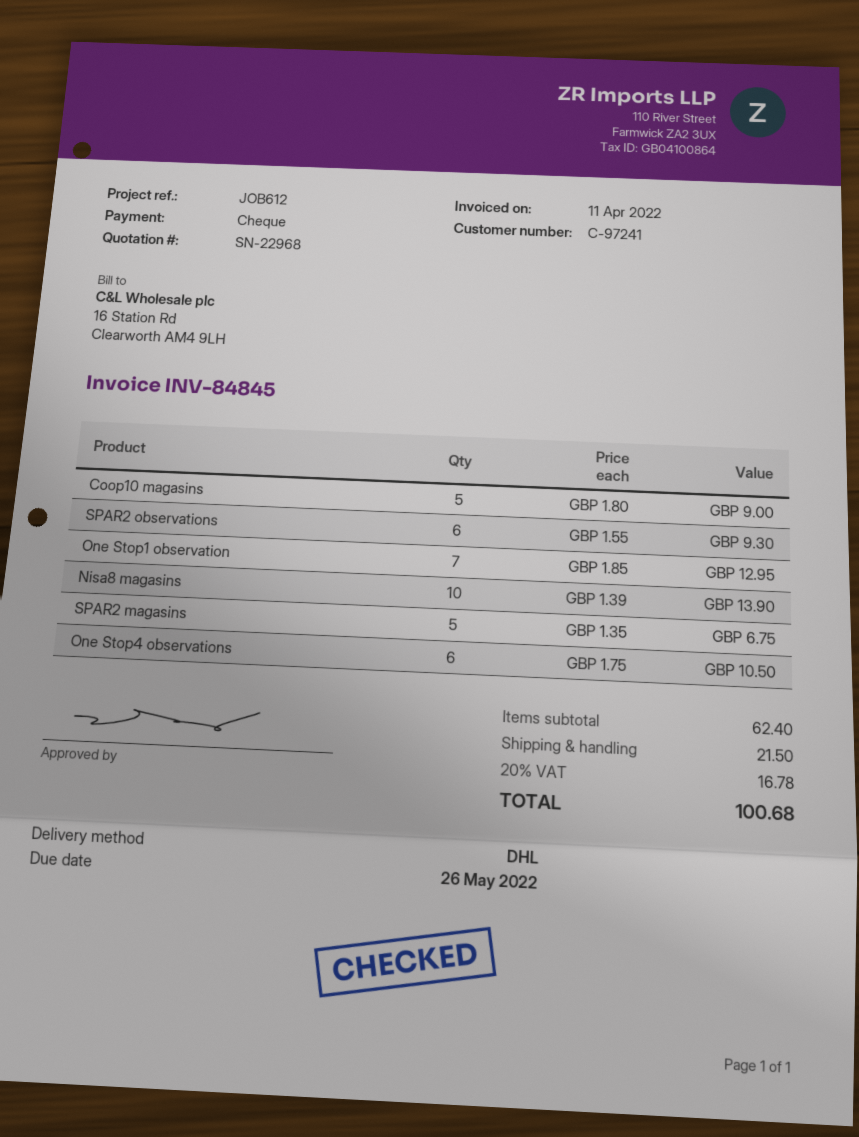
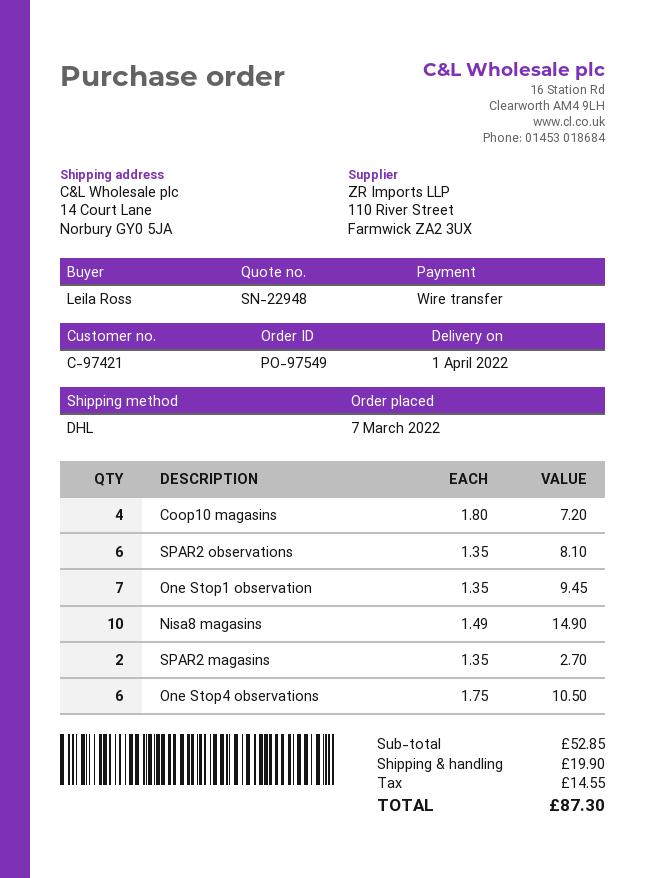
quote number: SN-22968 -> SN-22948
customer number: C-97241 -> C-97421
payment method: cheque -> bank transfer
Coop10 magasins: 5 x 1.80 = 9.00 -> 4 x 1.80 = 7.20
SPAR2 observations: 6 x 1.55 = 9.30 -> 6 x 1.35 = 8.10
One Stop1 observation: 7 x 1.85 = 12.95 -> 7 x 1.35 = 9.45
Nisa8 magasins: 10 x 1.39 = 13.90 -> 10 x 1.49 = 14.90
SPAR2 magasins: 5 x 1.35 = 6.75 -> 2 x 1.35 = 2.70
subtotal: 62.40 -> 52.85
shipping: 21.50 -> 19.90
tax: 16.78 -> 14.55
total: 100.68 -> 87.30

